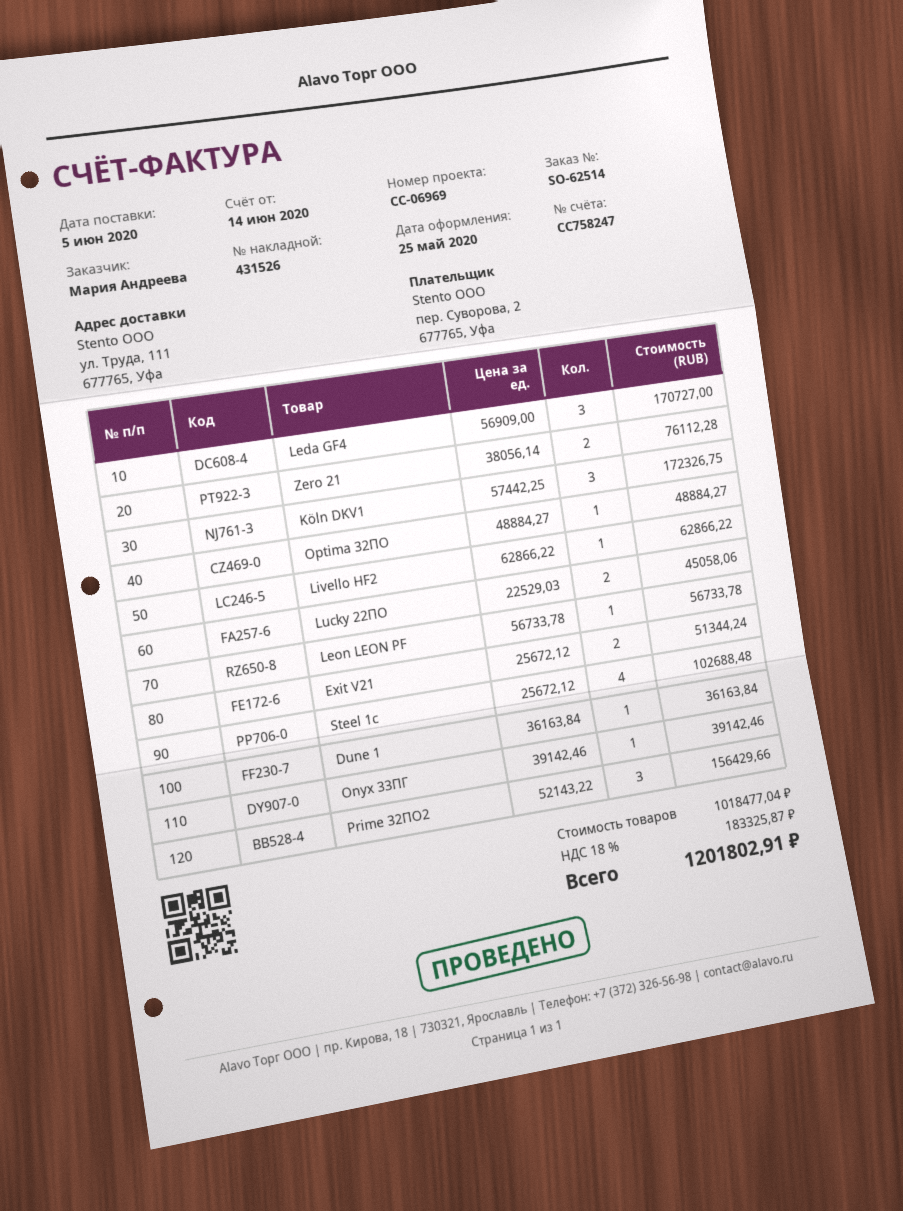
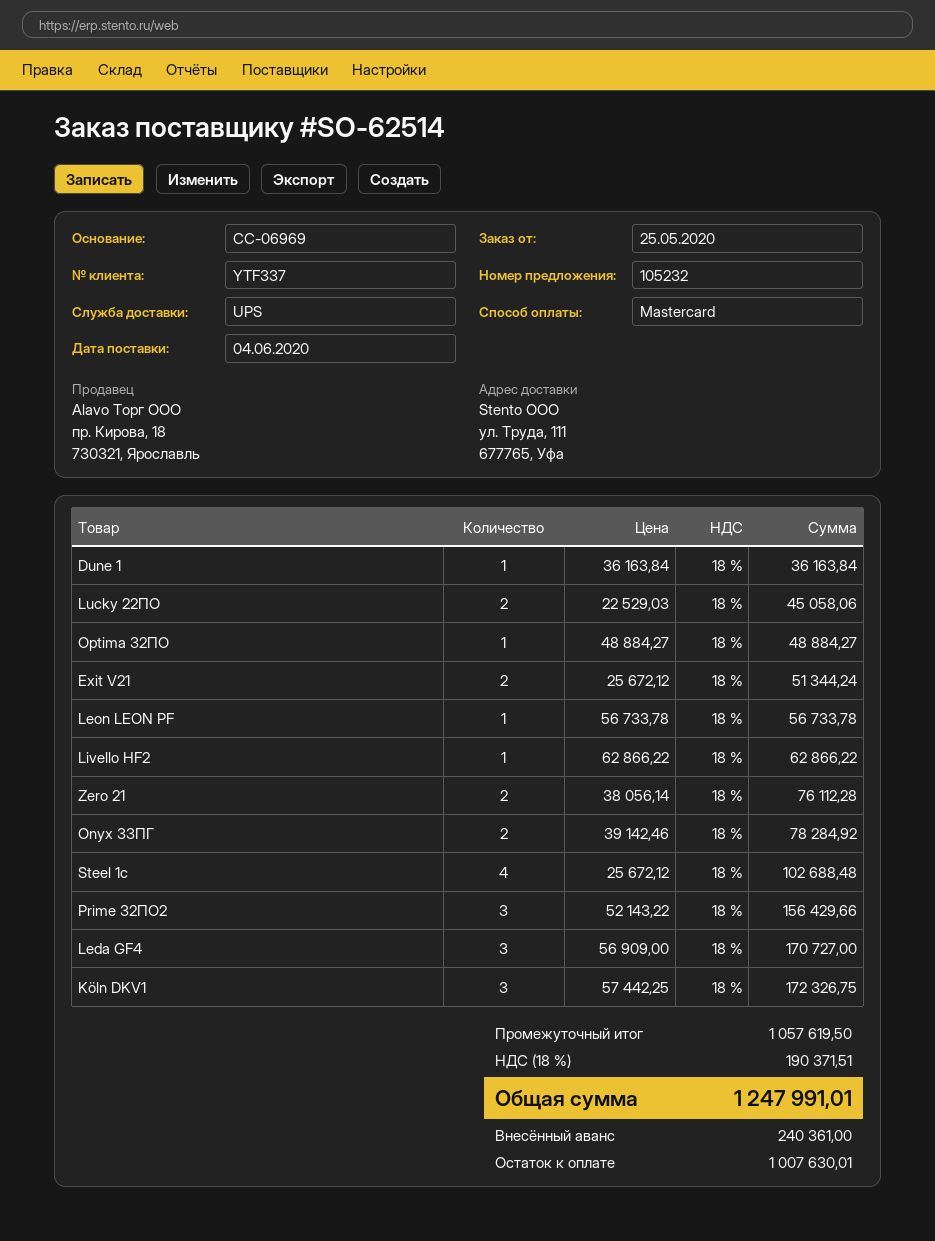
delivery date: 2020-06-05 -> 2020-06-04
Onyx 33ПГ: 1 x 39142.46 = 39142.46 -> 2 x 39142.46 = 78284.92
subtotal: 1018477.04 -> 1057619.50
tax: 18% = 183325.87 -> 18% = 190371.51
total: 1201802.91 -> 1247991.01

